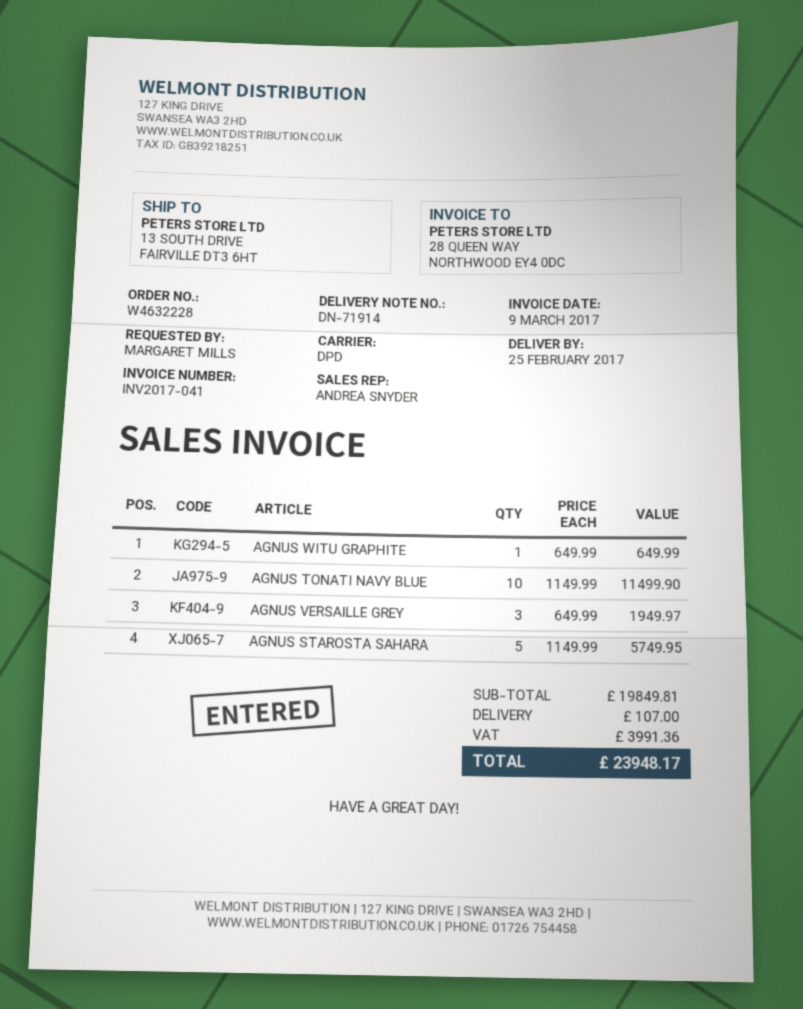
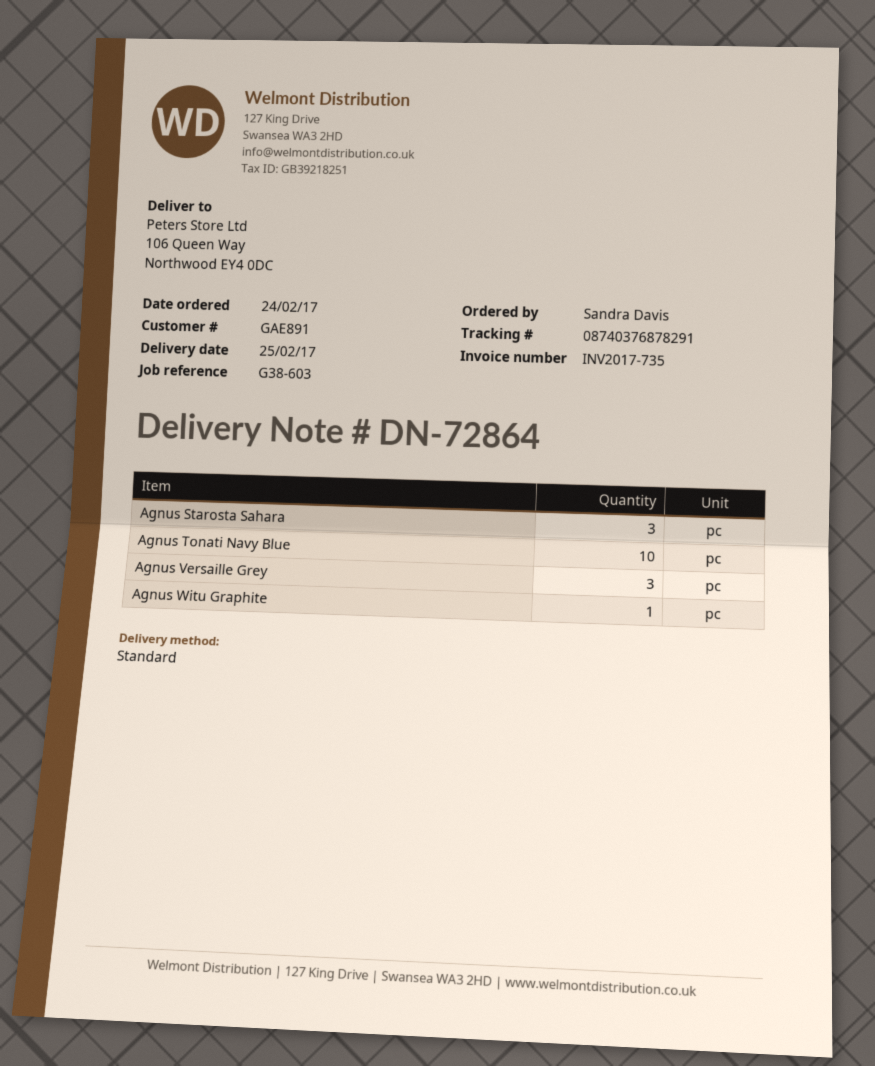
delivery note number: DN-71914 -> DN-72864
invoice number: INV2017-041 -> INV2017-735
ordered by: MARGARET MILLS -> Sandra Davis
shipping method: DPD -> standard
ship to: 13 SOUTH DRIVE, FAIRVILLE DT3 6HT -> 106 Queen Way, Northwood EY4 0DC
AGNUS STAROSTA SAHARA: 5 -> 3

